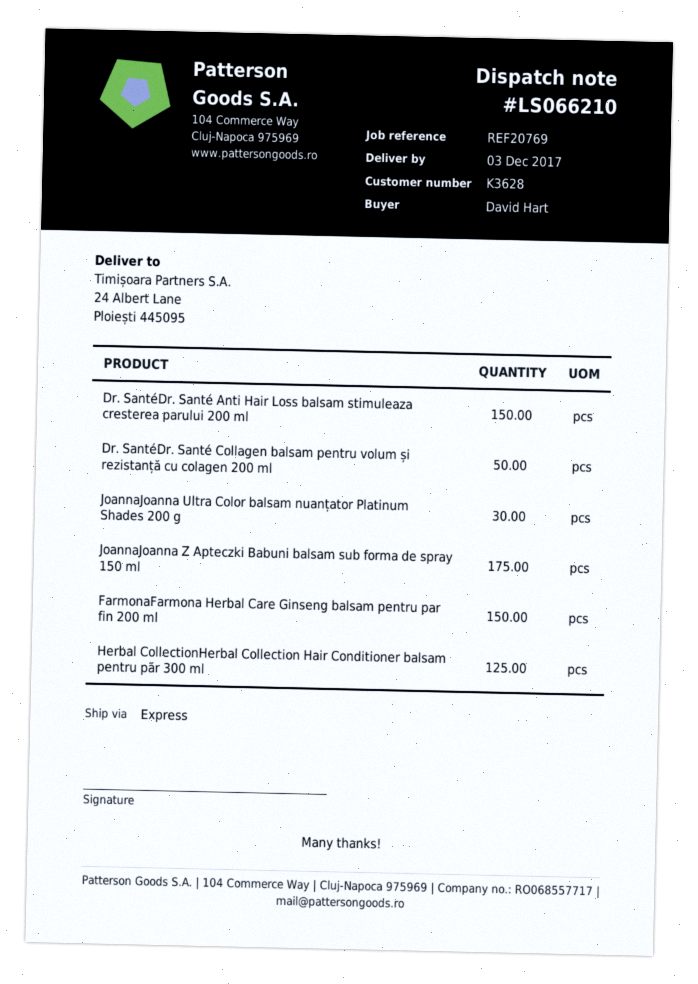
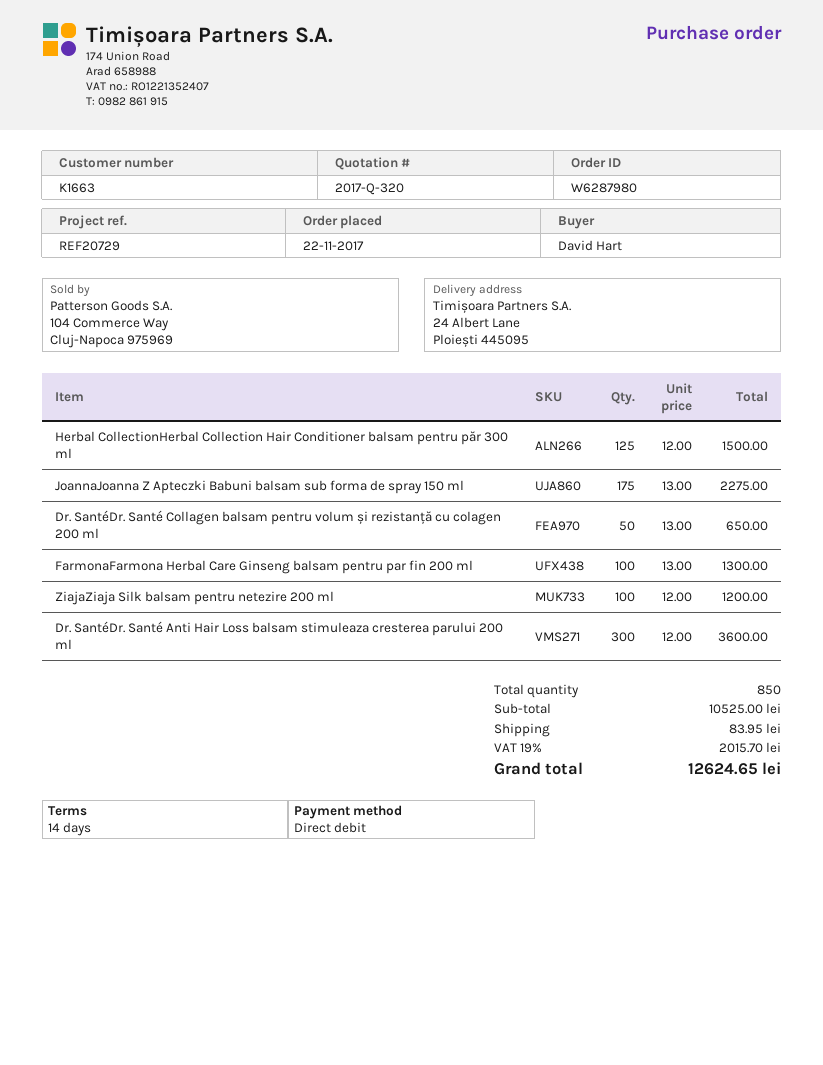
customer number: K3628 -> K1663
reference: REF20769 -> REF20729
Dr. SantéDr. Santé Anti Hair Loss balsam stimuleaza cresterea parului 200 ml: 150 -> 300
JoannaJoanna Ultra Color balsam nuanțator Platinum Shades 200 g: 30 -> none
FarmonaFarmona Herbal Care Ginseng balsam pentru par fin 200 ml: 150 -> 100
ZiajaZiaja Silk balsam pentru netezire 200 ml: none -> 100

